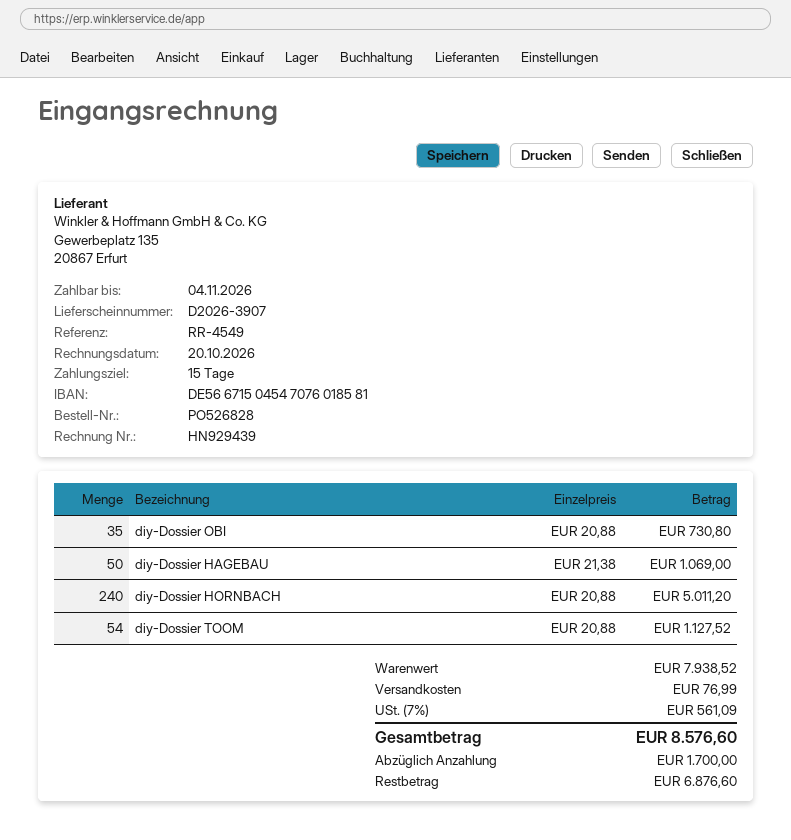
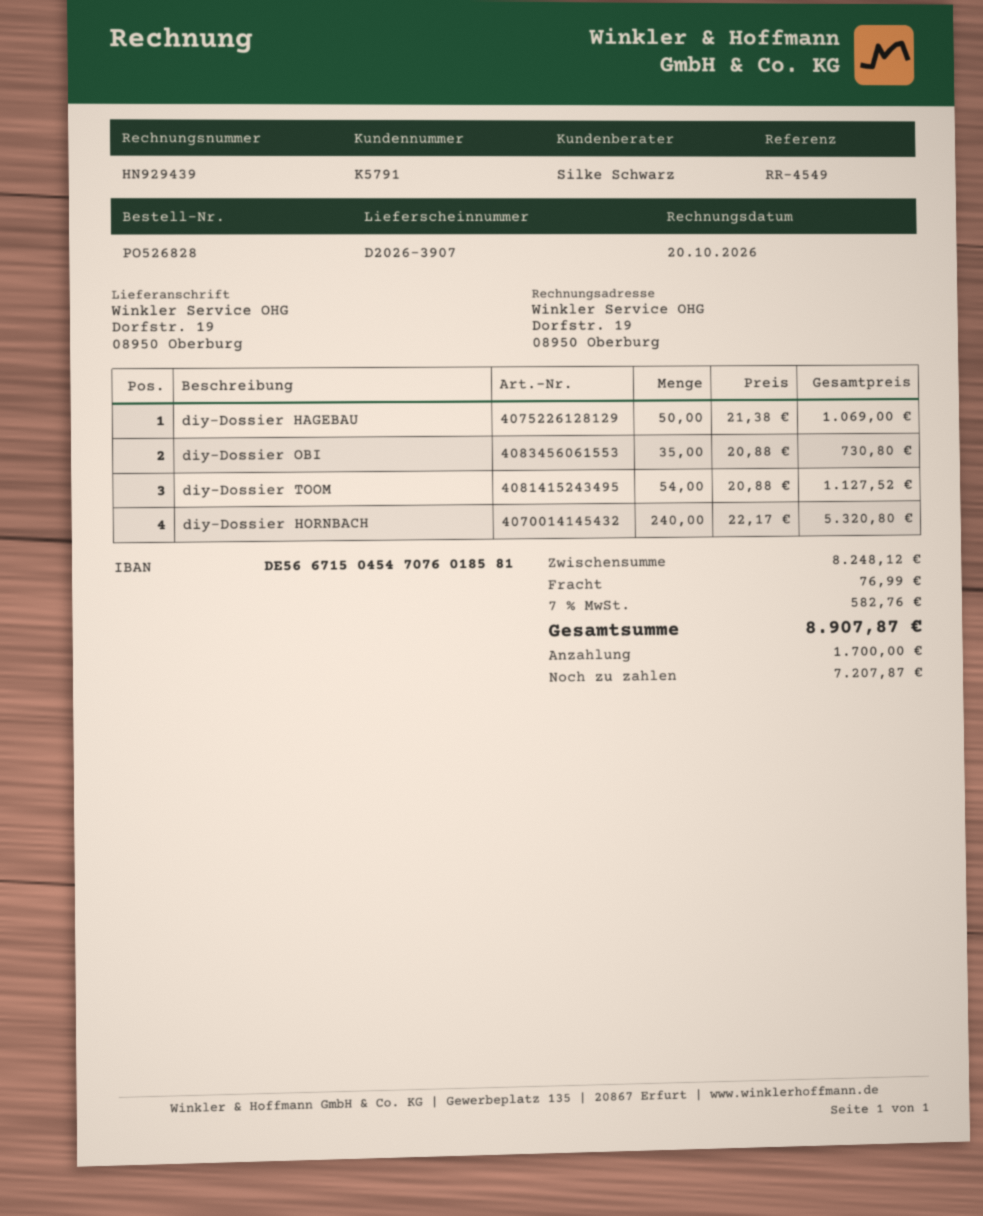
diy-Dossier HORNBACH: 240 x 20.88 = 5011.20 -> 240 x 22.17 = 5320.80
subtotal: 7938.52 -> 8248.12
tax: 7% = 561.09 -> 7% = 582.76
total: 8576.60 -> 8907.87
balance: 6876.60 -> 7207.87

